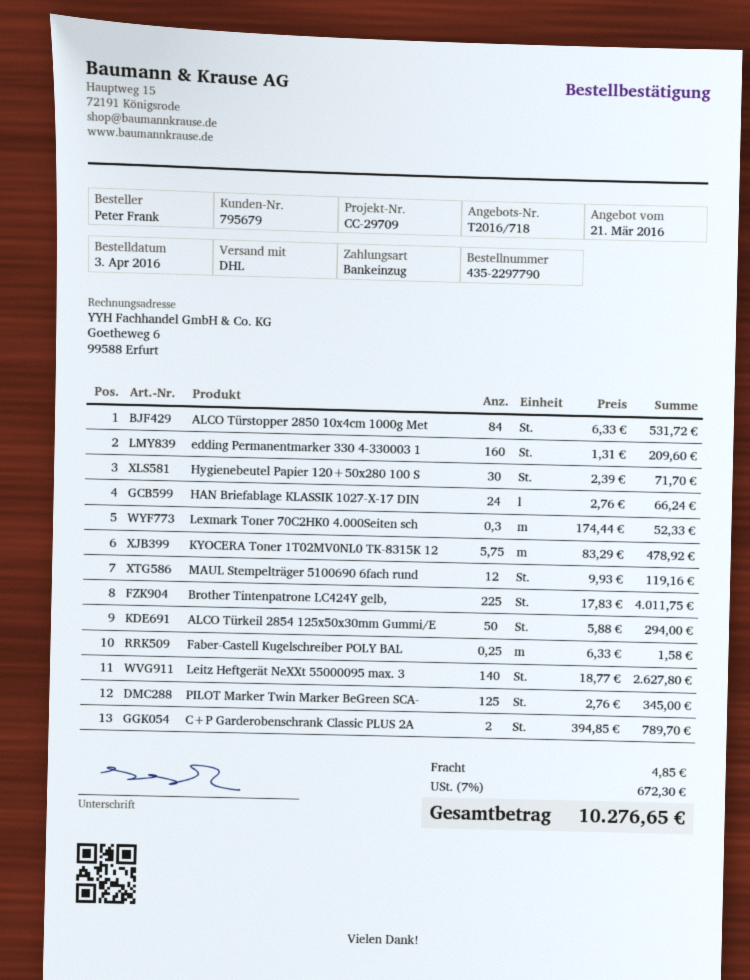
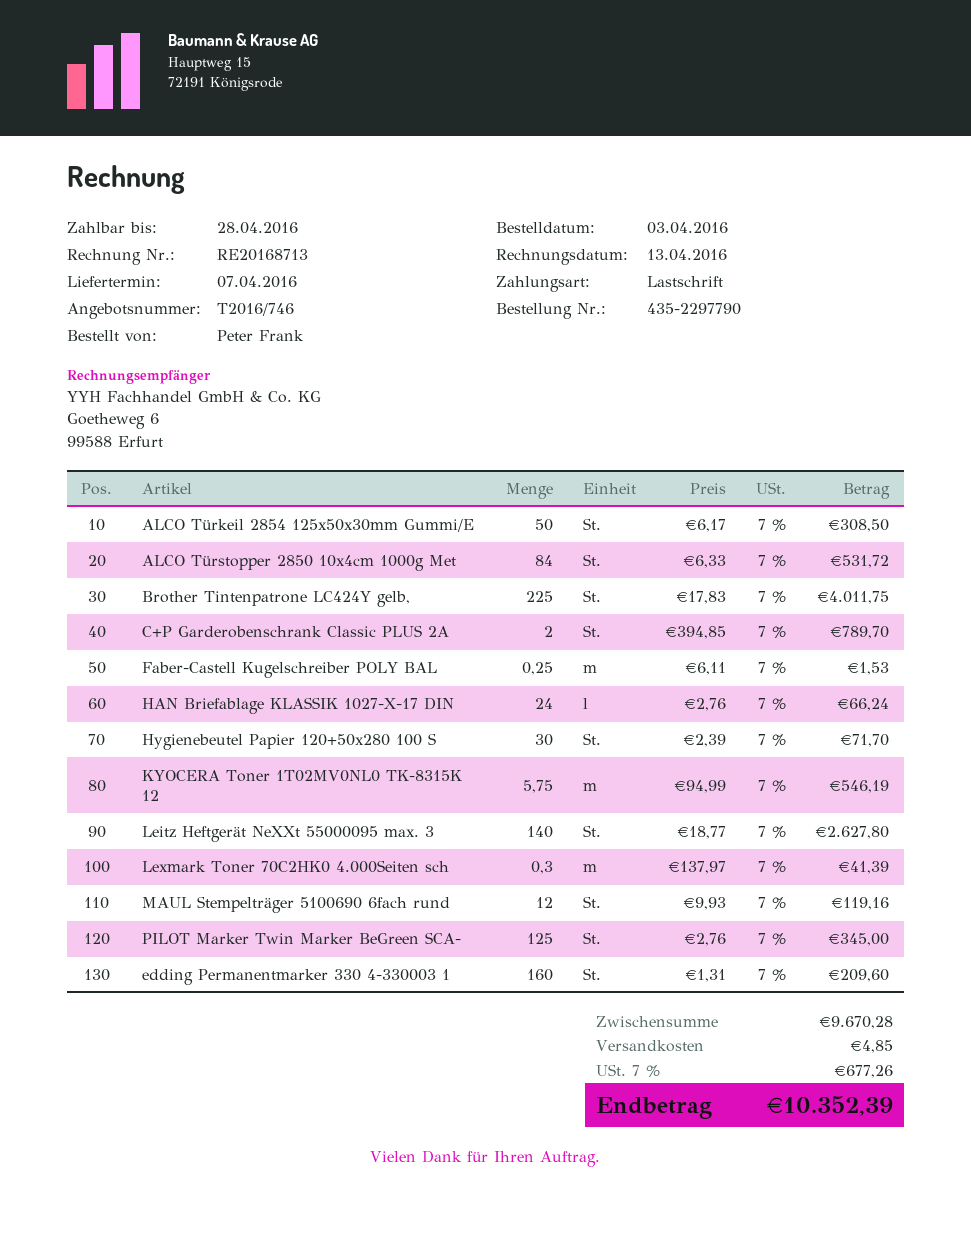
quote number: T2016/718 -> T2016/746
Lexmark Toner 70C2HK0 4.000Seiten sch: 0.3 x 174.44 = 52.33 -> 0.3 x 137.97 = 41.39
KYOCERA Toner 1T02MV0NL0 TK-8315K 12: 5.75 x 83.29 = 478.92 -> 5.75 x 94.99 = 546.19
ALCO Türkeil 2854 125x50x30mm Gummi/E: 50 x 5.88 = 294.00 -> 50 x 6.17 = 308.50
Faber-Castell Kugelschreiber POLY BAL: 0.25 x 6.33 = 1.58 -> 0.25 x 6.11 = 1.53
tax: 7% = 672.30 -> 7% = 677.26
total: 10276.65 -> 10352.39

